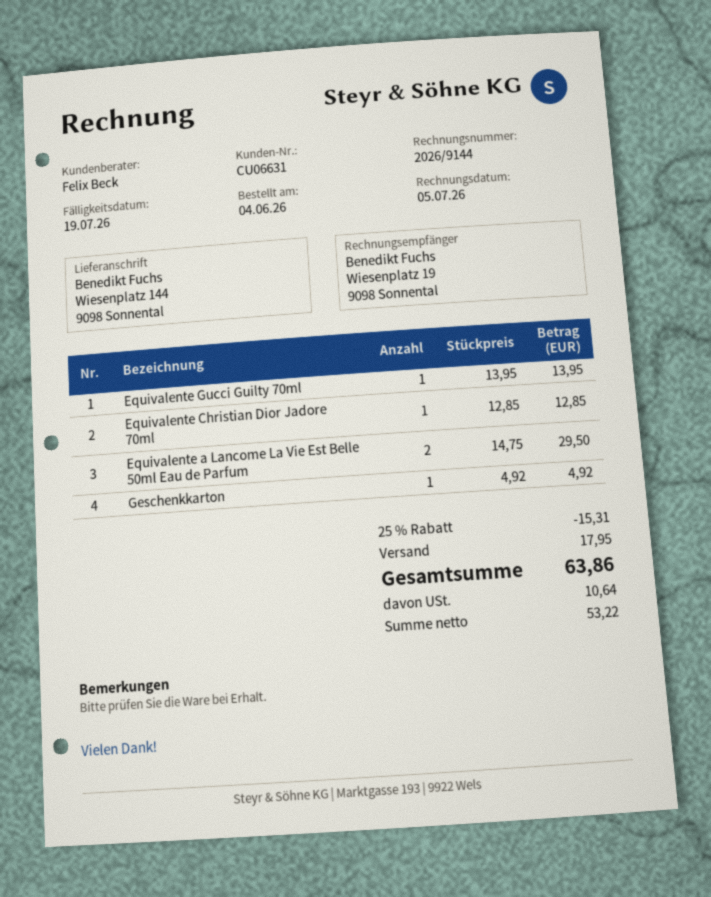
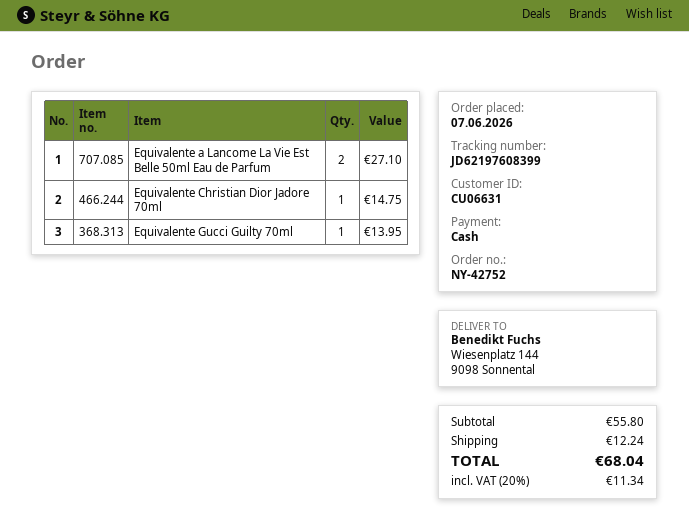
order date: 2026-06-04 -> 2026-06-07
Equivalente Christian Dior Jadore 70ml: 1 for 12.85 -> 1 for 14.75
Equivalente a Lancome La Vie Est Belle 50ml Eau de Parfum: 2 for 29.50 -> 2 for 27.10
Geschenkkarton: 1 for 4.92 -> none
discount: 25% = 15.31 -> none
shipping: 17.95 -> 12.24
tax: 10.64 -> 11.34
total: 63.86 -> 68.04

